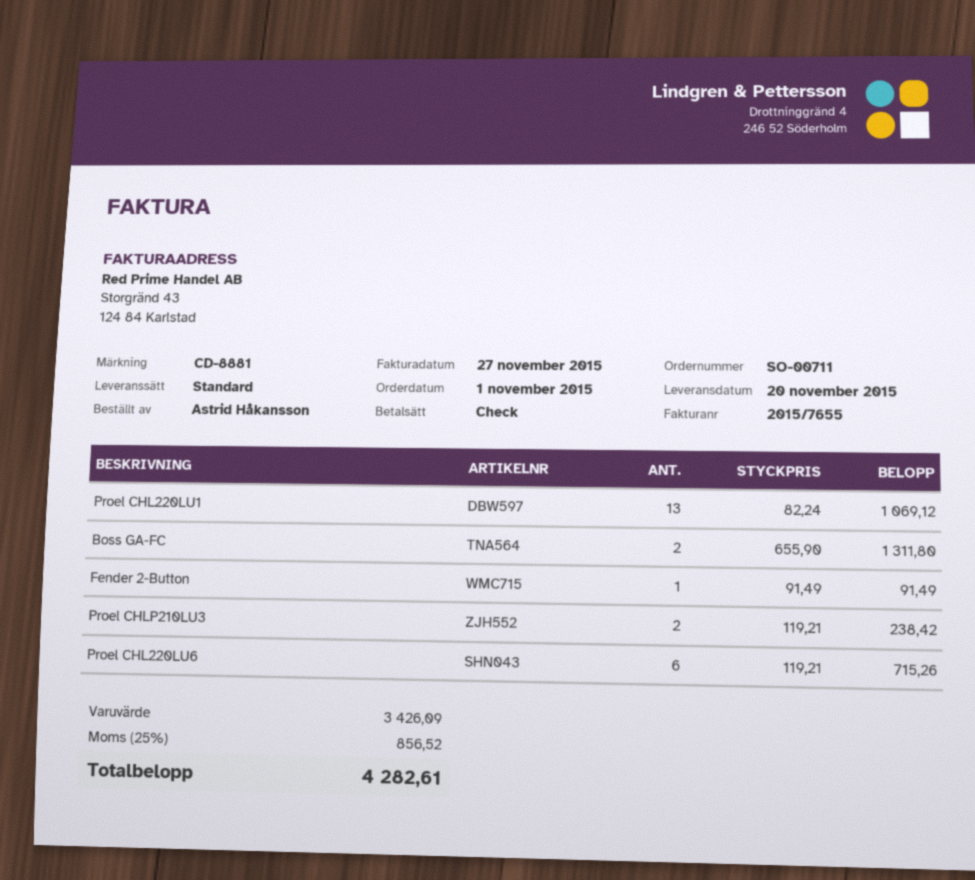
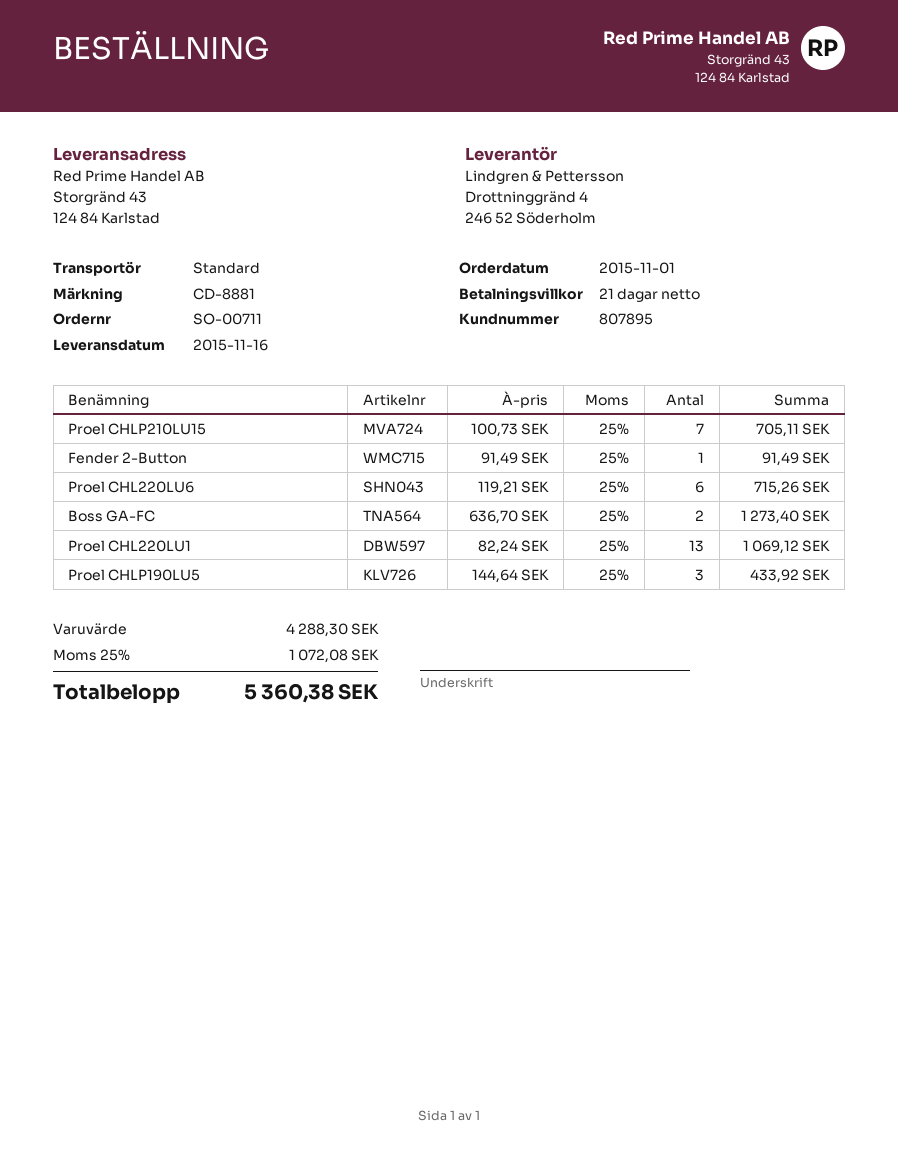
delivery date: 2015-11-20 -> 2015-11-16
Boss GA-FC: 2 x 655.90 = 1311.80 -> 2 x 636.70 = 1273.40
Proel CHLP210LU3: 2 x 119.21 = 238.42 -> none
Proel CHLP210LU15: none -> 7 x 100.73 = 705.11
Proel CHLP190LU5: none -> 3 x 144.64 = 433.92
subtotal: 3426.09 -> 4288.30
tax: 25% = 856.52 -> 25% = 1072.08
total: 4282.61 -> 5360.38

